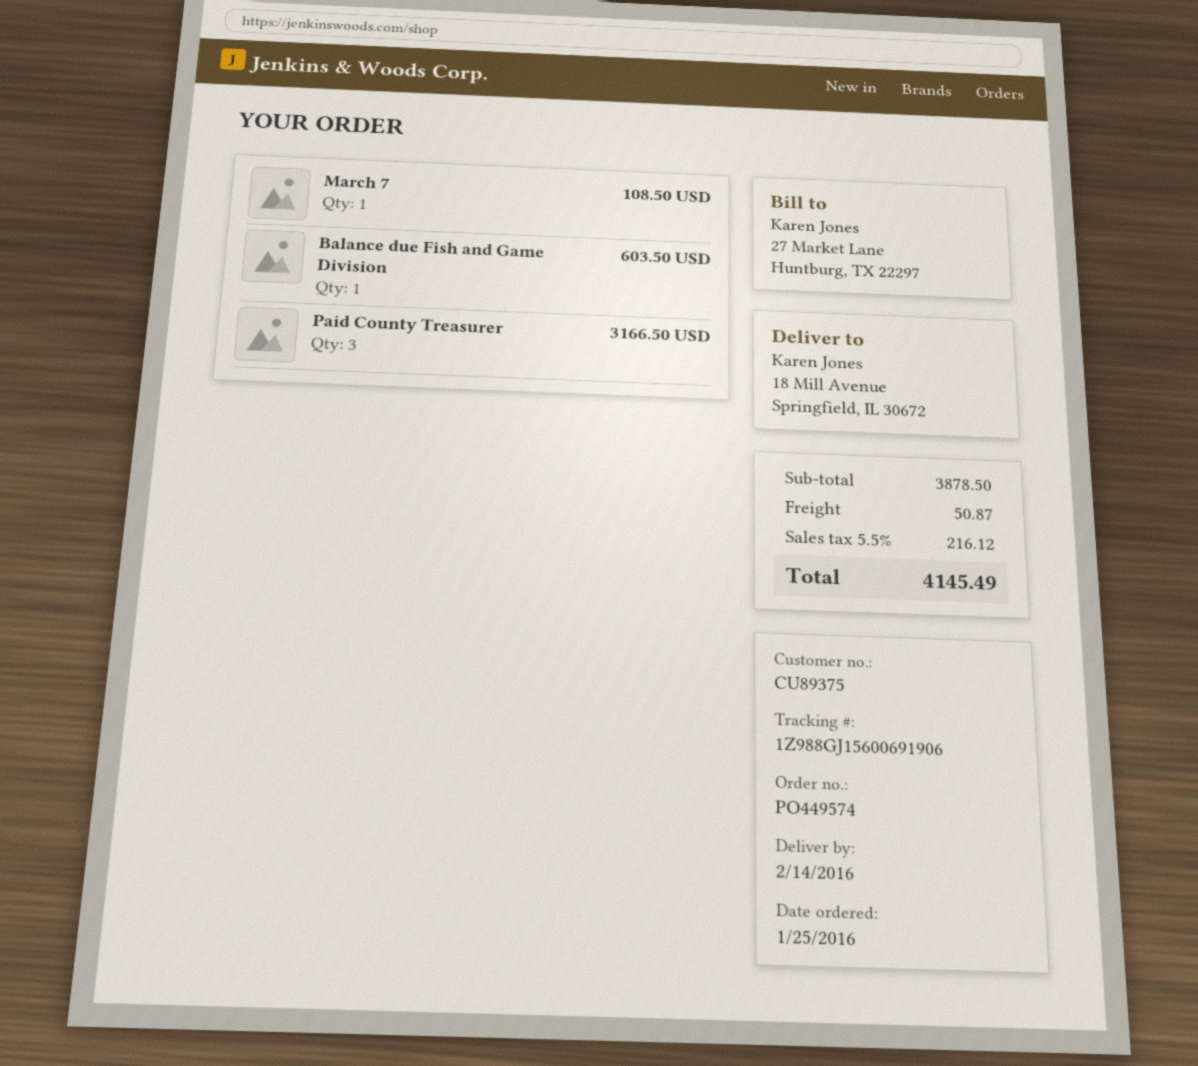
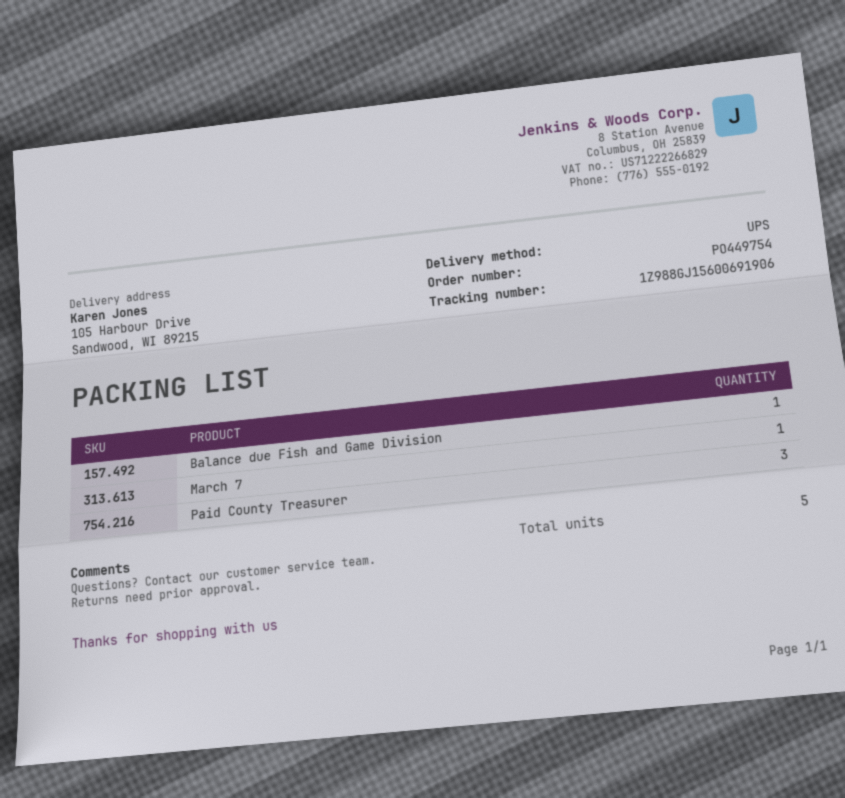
order number: PO449574 -> PO449754
ship to: 18 Mill Avenue, Springfield, IL 30672 -> 105 Harbour Drive, Sandwood, WI 89215

